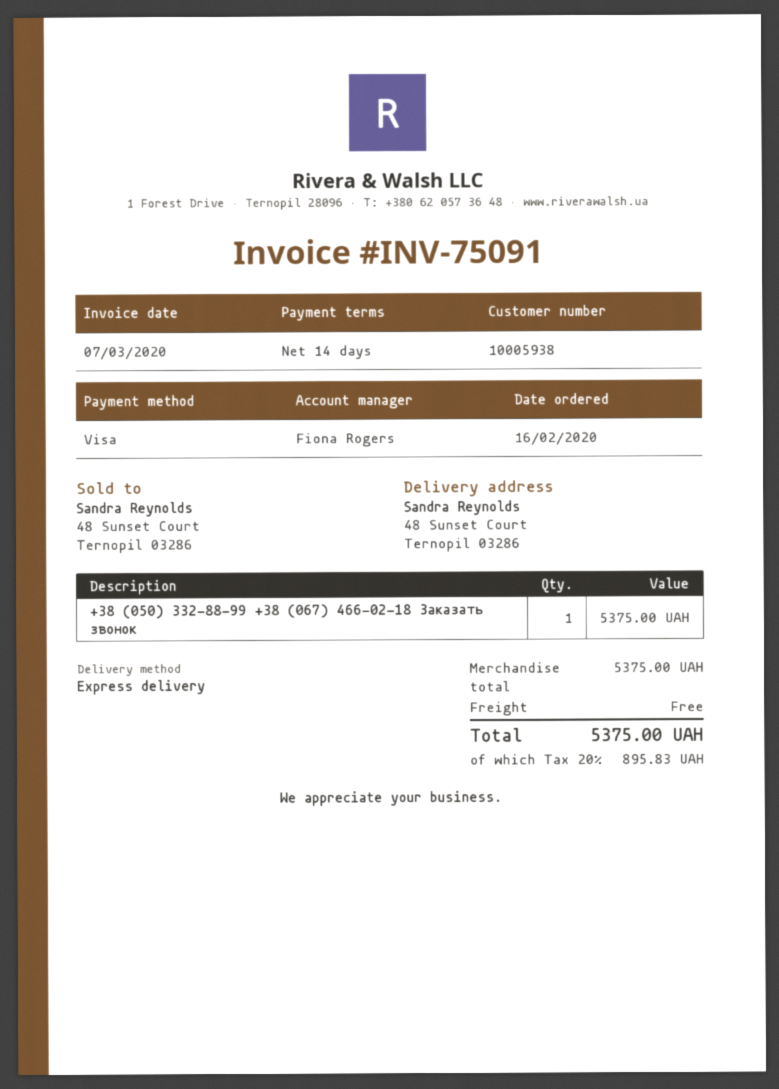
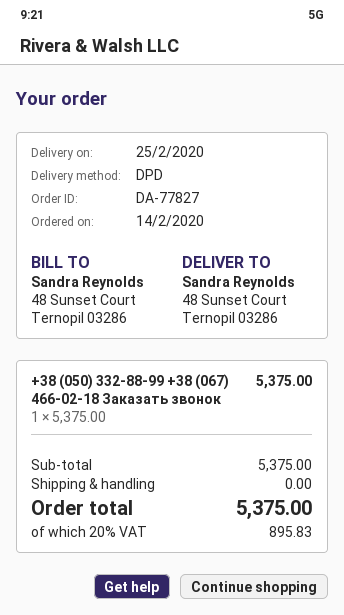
order date: 2020-02-16 -> 2020-02-14
shipping method: express -> DPD

